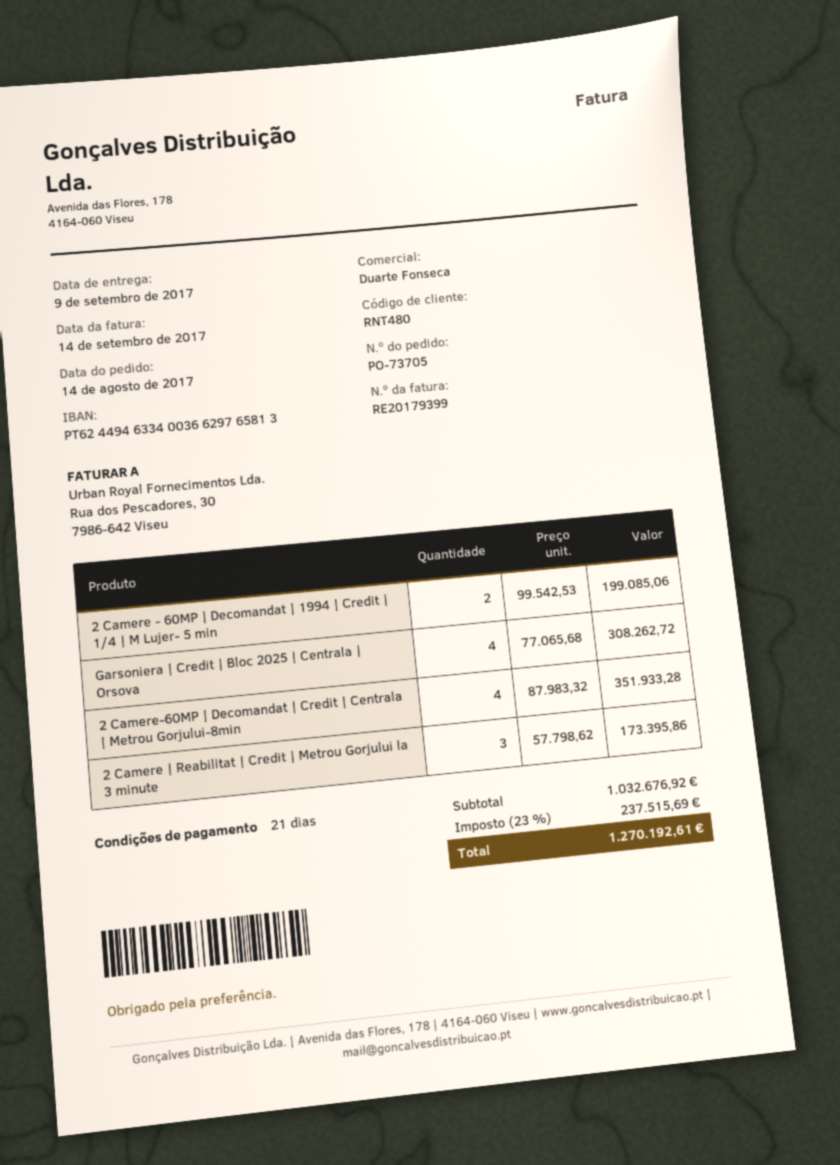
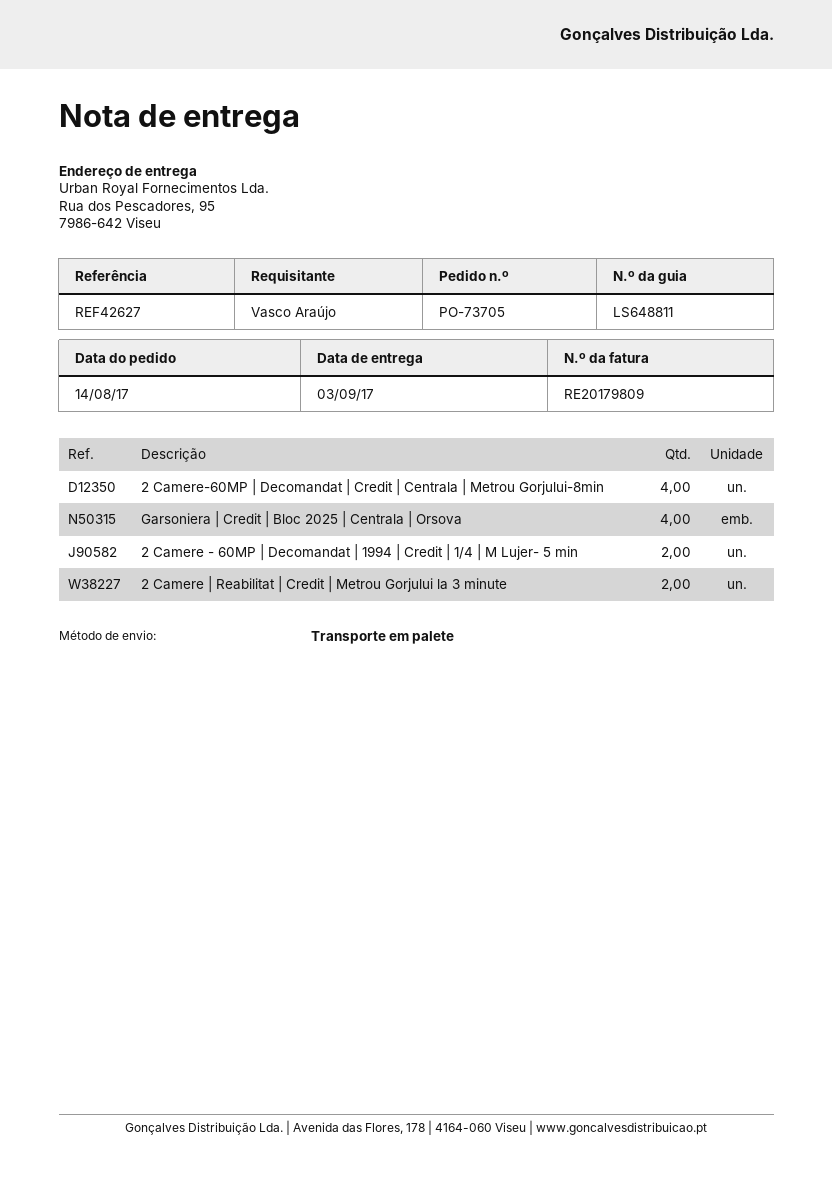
delivery date: 2017-09-09 -> 2017-09-03
invoice number: RE20179399 -> RE20179809
2 Camere | Reabilitat | Credit | Metrou Gorjului la 3 minute: 3 -> 2

